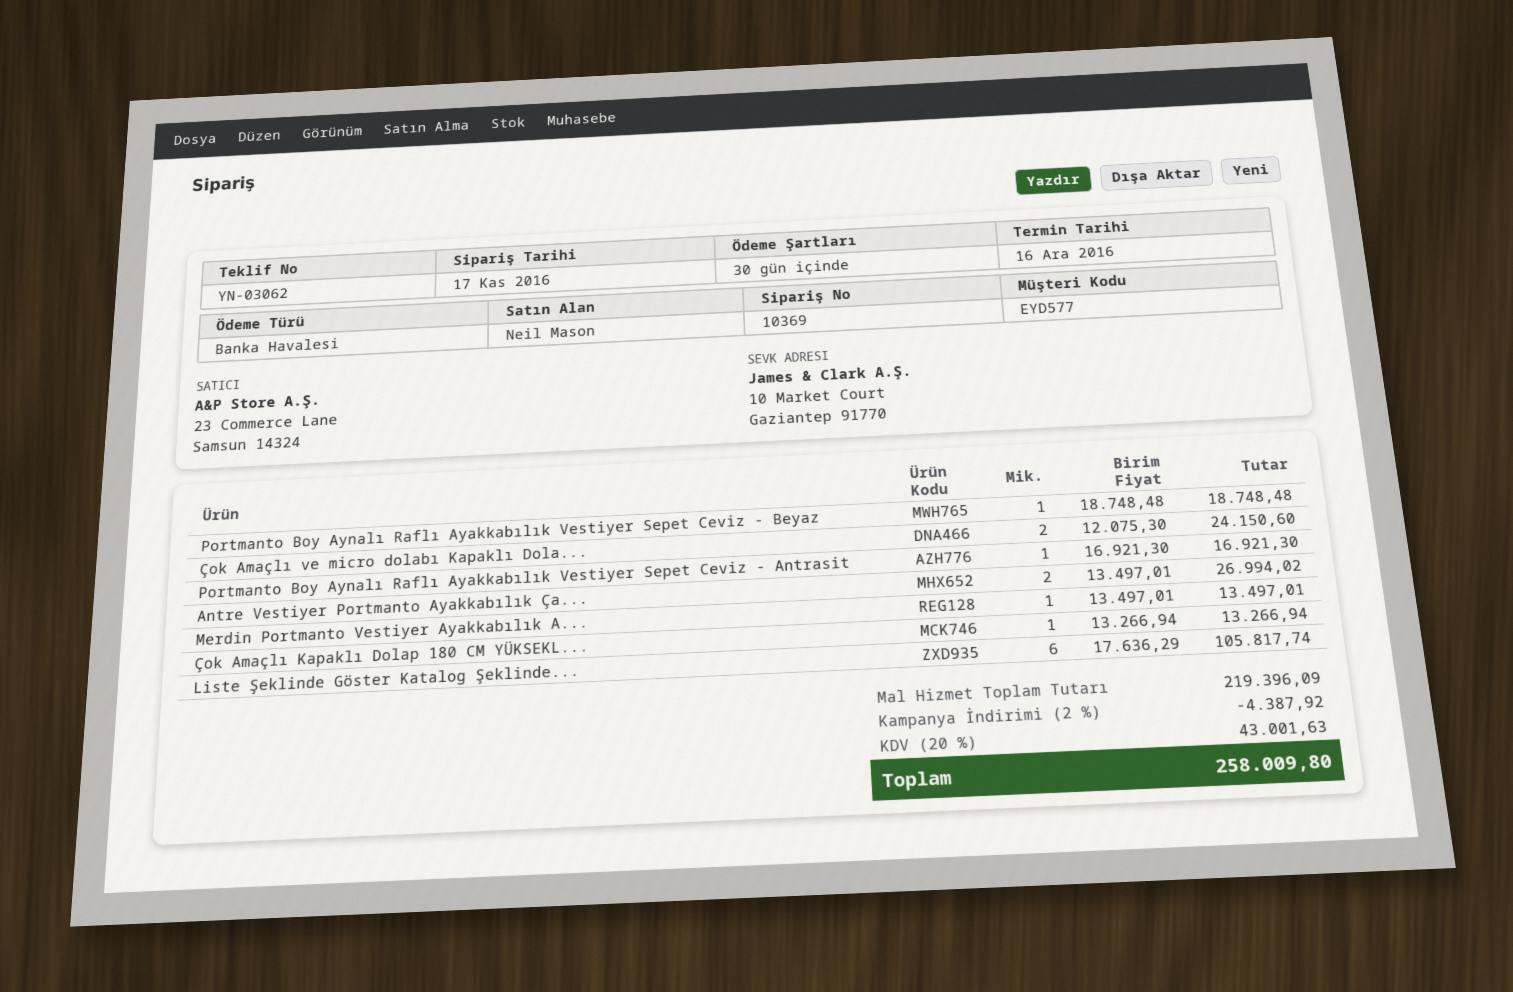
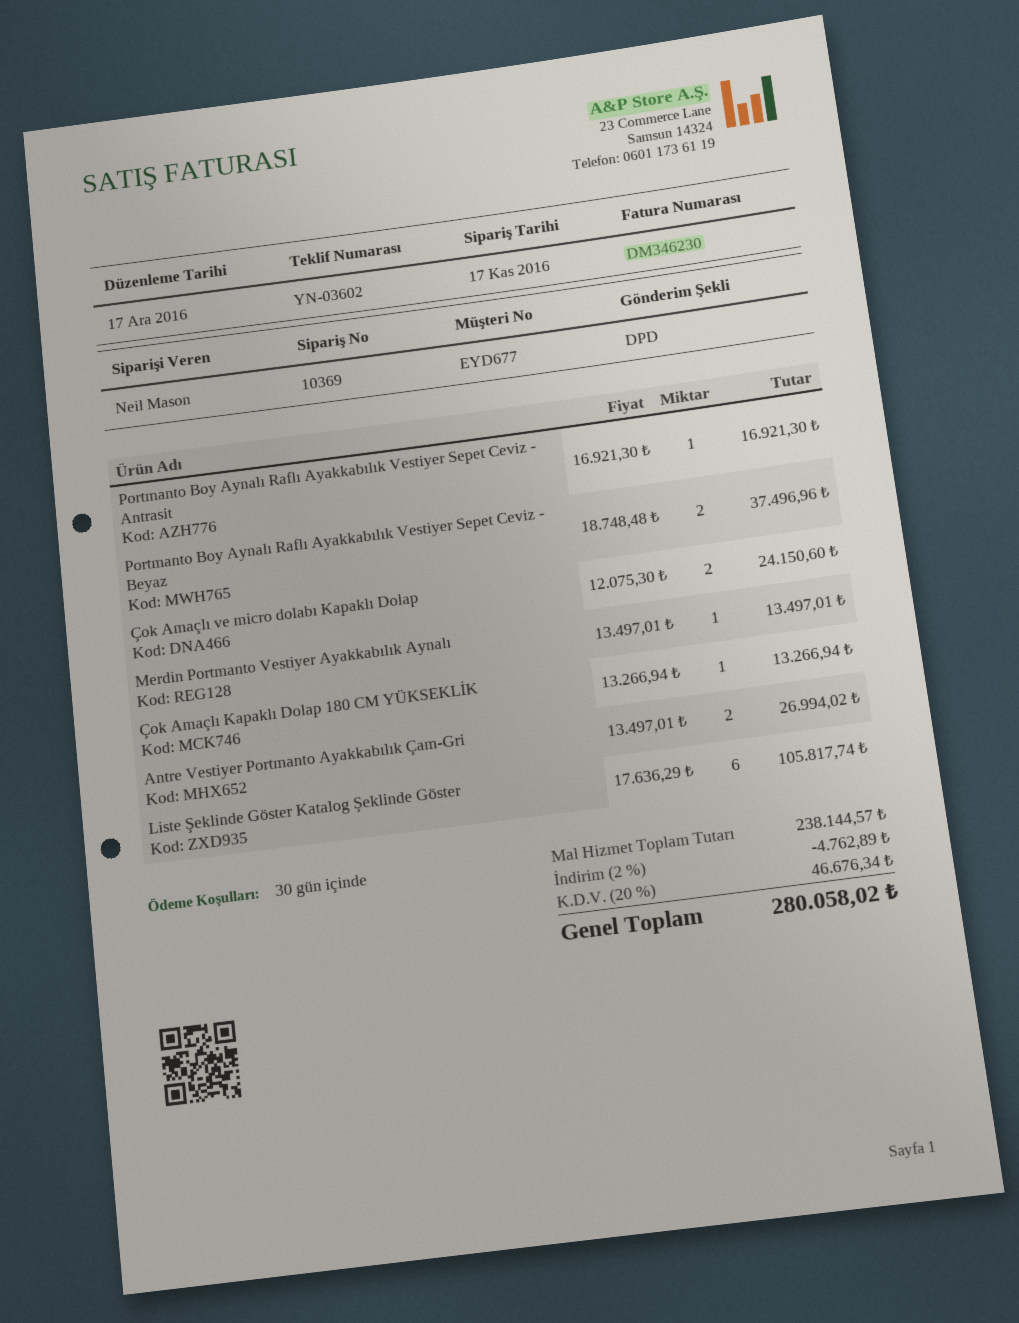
quote number: YN-03062 -> YN-03602
customer number: EYD577 -> EYD677
Portmanto Boy Aynalı Raflı Ayakkabılık Vestiyer Sepet Ceviz - Beyaz: 1 x 18748.48 = 18748.48 -> 2 x 18748.48 = 37496.96
subtotal: 219396.09 -> 238144.57
discount: 2% = 4387.92 -> 2% = 4762.89
tax: 20% = 43001.63 -> 20% = 46676.34
total: 258009.80 -> 280058.02

